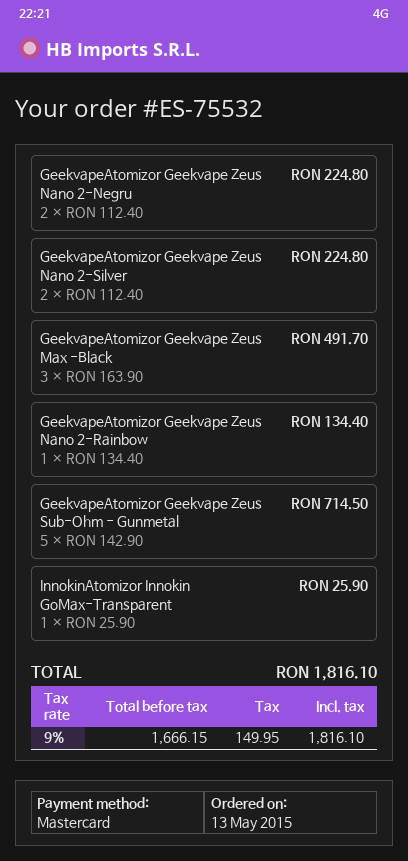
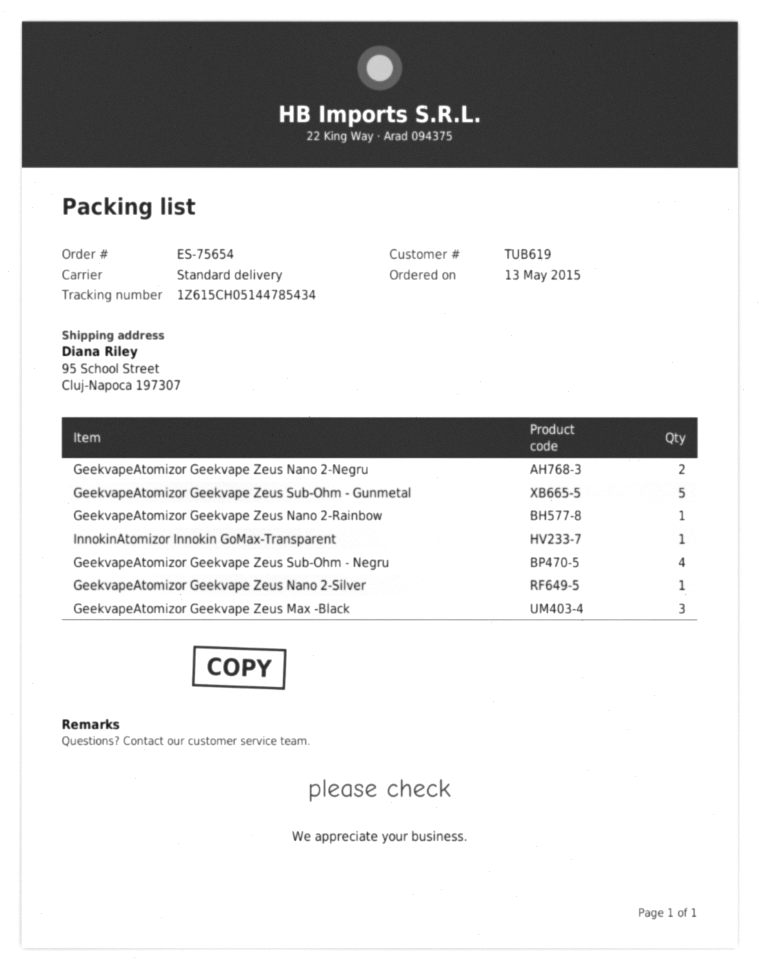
order number: ES-75532 -> ES-75654
GeekvapeAtomizor Geekvape Zeus Nano 2-Silver: 2 -> 1
GeekvapeAtomizor Geekvape Zeus Sub-Ohm - Negru: none -> 4

